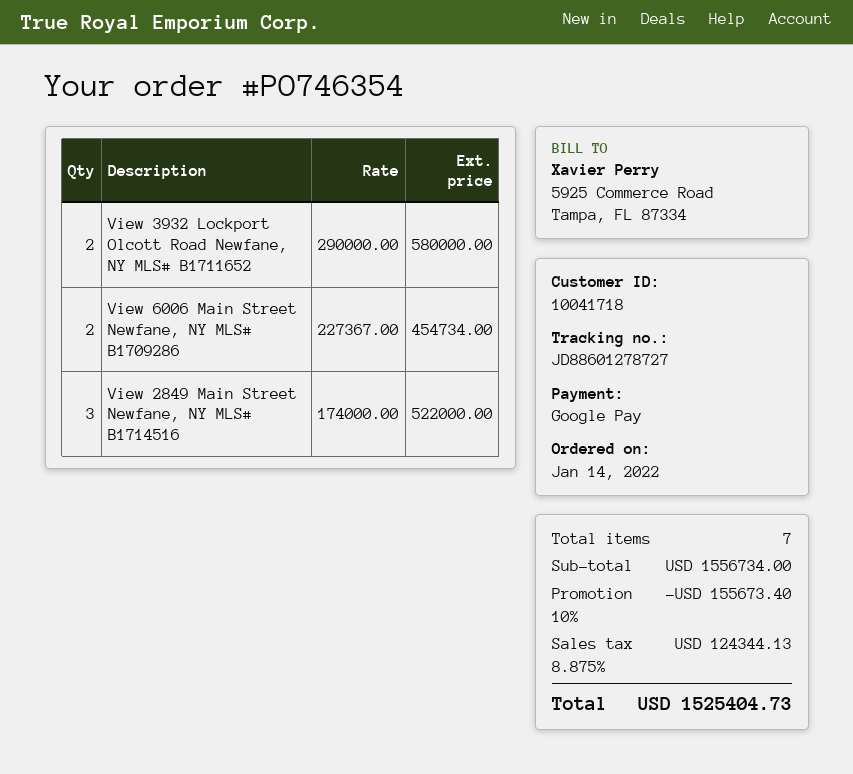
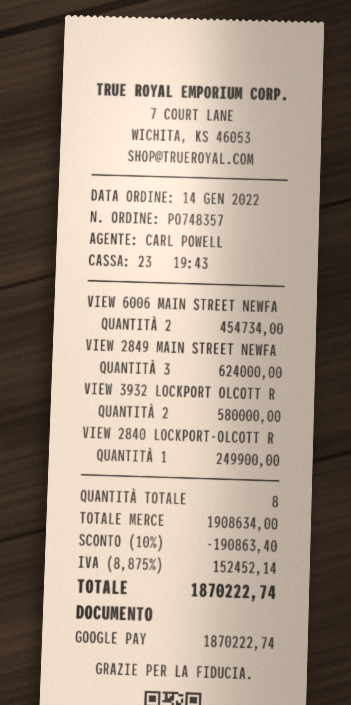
order number: PO746354 -> PO748357
View 2849 Main Street Newfane, NY MLS# B1714516: 3 for 522000.00 -> 3 for 624000.00
VIEW 2840 LOCKPORT-OLCOTT R: none -> 1 for 249900.00
total quantity: 7 -> 8
subtotal: 1556734.00 -> 1908634.00
discount: 10% = 155673.40 -> 10% = 190863.40
tax: 8.875% = 124344.13 -> 8.875% = 152452.14
total: 1525404.73 -> 1870222.74

